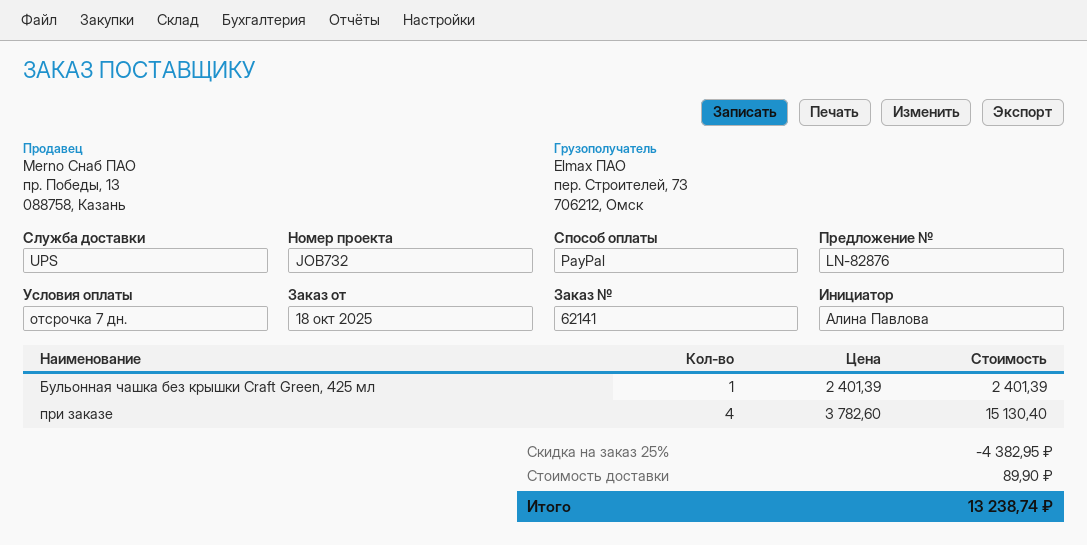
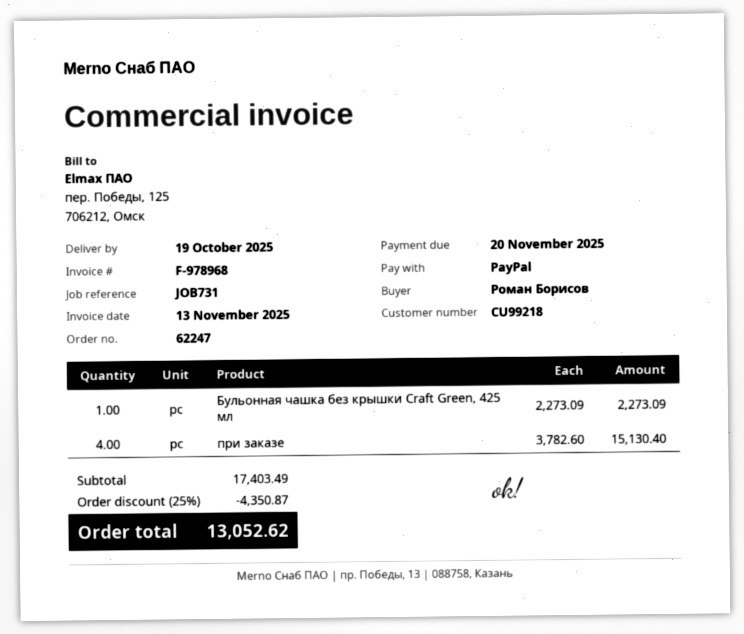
order number: 62141 -> 62247
reference: JOB732 -> JOB731
ordered by: Алина Павлова -> Роман Борисов
Бульонная чашка без крышки Craft Green, 425 мл: 1 x 2401.39 = 2401.39 -> 1 x 2273.09 = 2273.09
discount: 25% = 4382.95 -> 25% = 4350.87
shipping: 89.90 -> none
total: 13238.74 -> 13052.62

